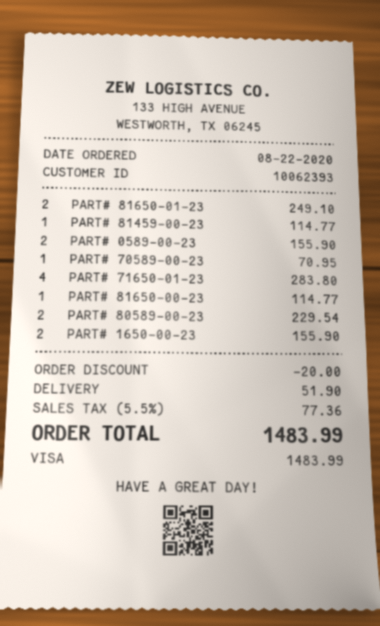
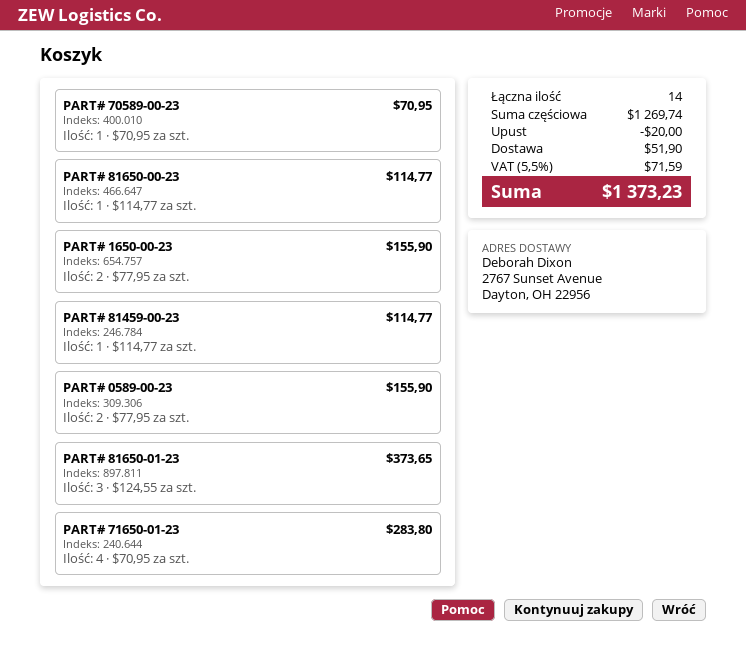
PART# 81650-01-23: 2 for 249.10 -> 3 for 373.65
PART# 80589-00-23: 2 for 229.54 -> none
tax: 5.5% = 77.36 -> 5.5% = 71.59
total: 1483.99 -> 1373.23

